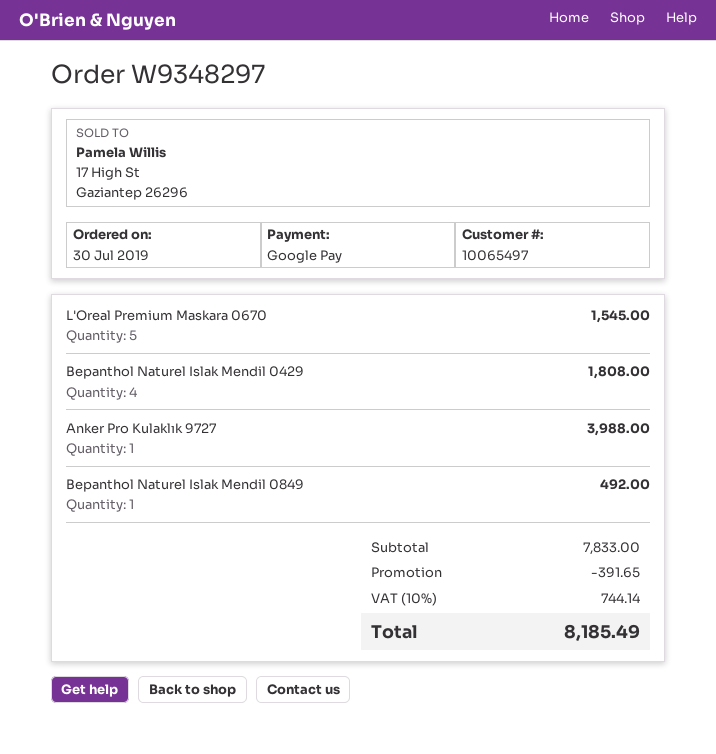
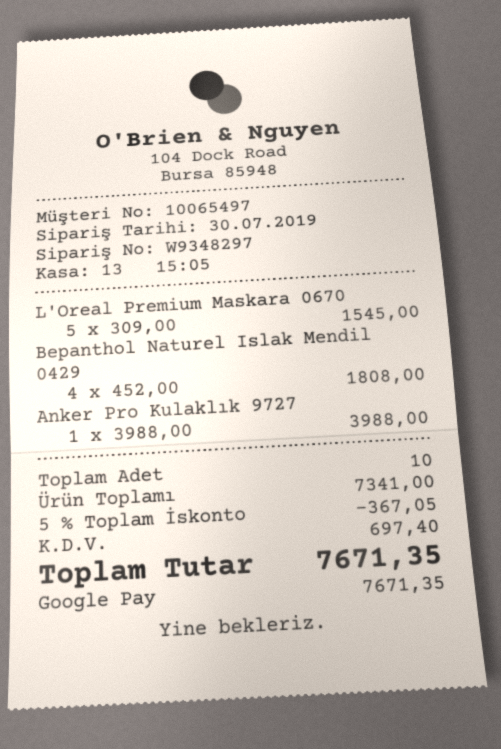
Bepanthol Naturel Islak Mendil 0849: 1 for 492.00 -> none
subtotal: 7833.00 -> 7341.00
discount: 391.65 -> 367.05
tax: 744.14 -> 697.40
total: 8185.49 -> 7671.35

